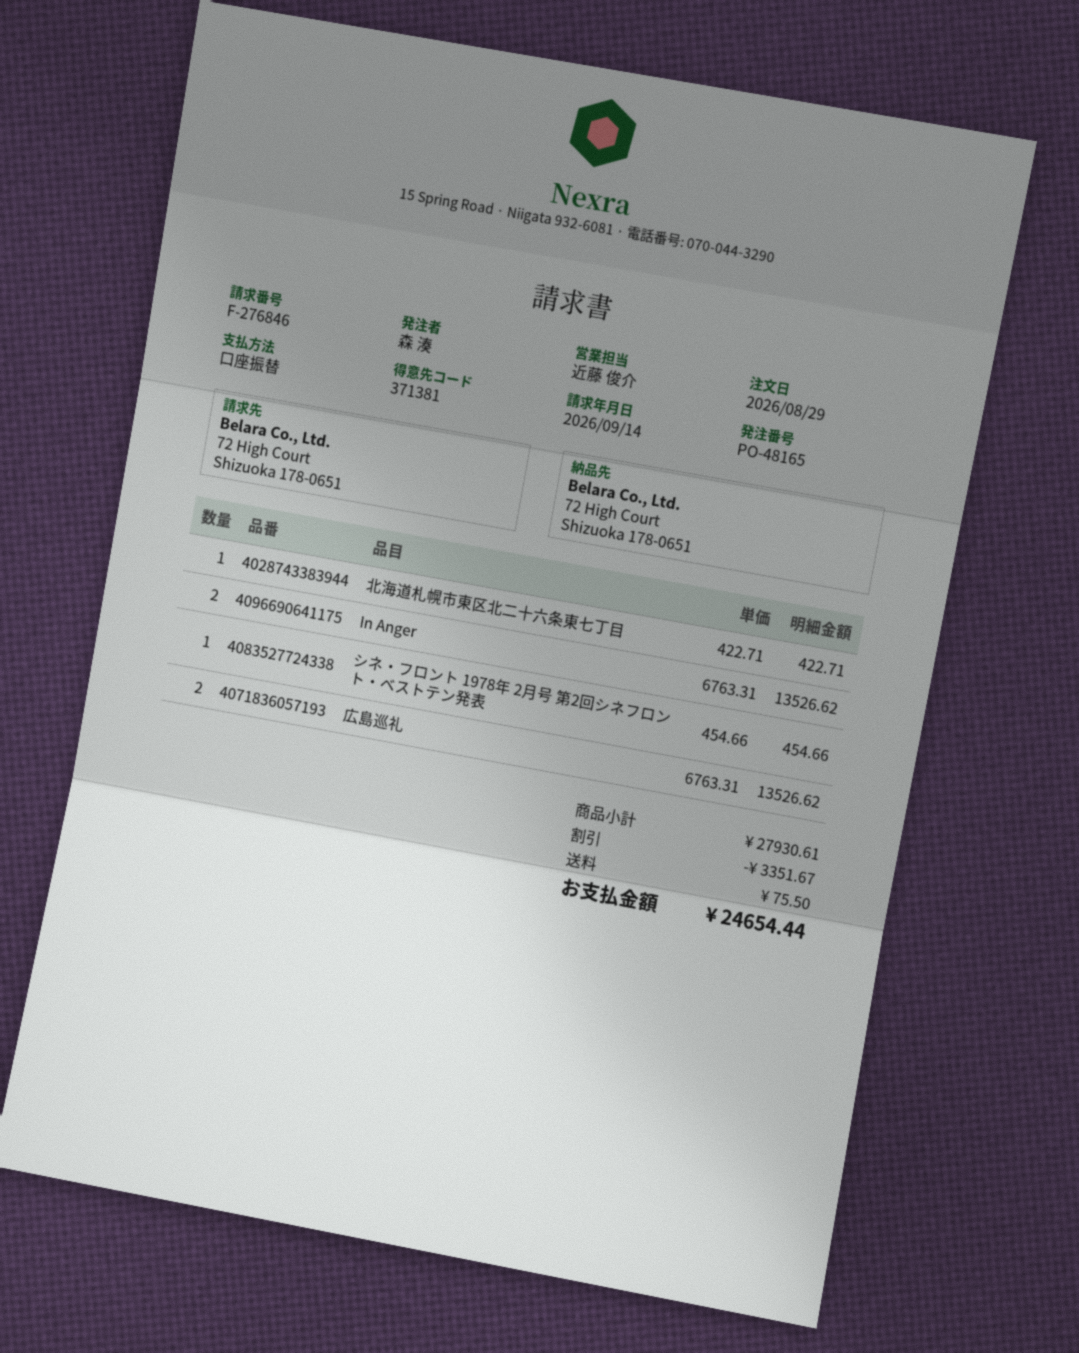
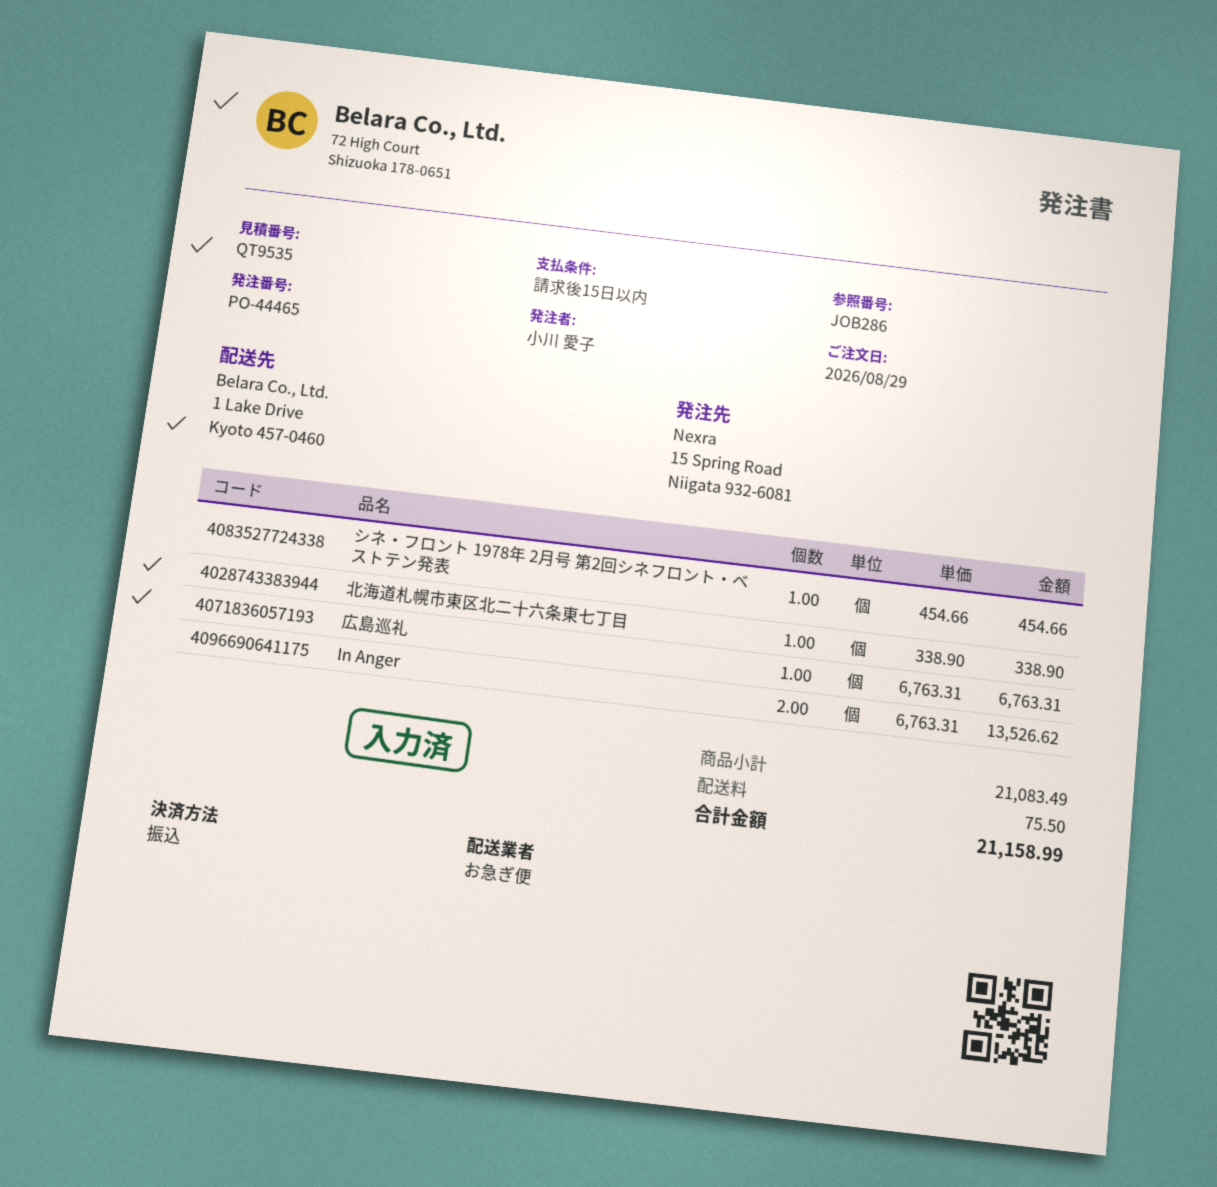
order number: PO-48165 -> PO-44465
ordered by: 森 湊 -> 小川 愛子
payment method: direct debit -> bank transfer
ship to: 72 High Court, Shizuoka 178-0651 -> 1 Lake Drive, Kyoto 457-0460
北海道札幌市東区北二十六条東七丁目: 1 x 422.71 = 422.71 -> 1 x 338.90 = 338.90
広島巡礼: 2 x 6763.31 = 13526.62 -> 1 x 6763.31 = 6763.31
subtotal: 27930.61 -> 21083.49
discount: 3351.67 -> none
total: 24654.44 -> 21158.99

